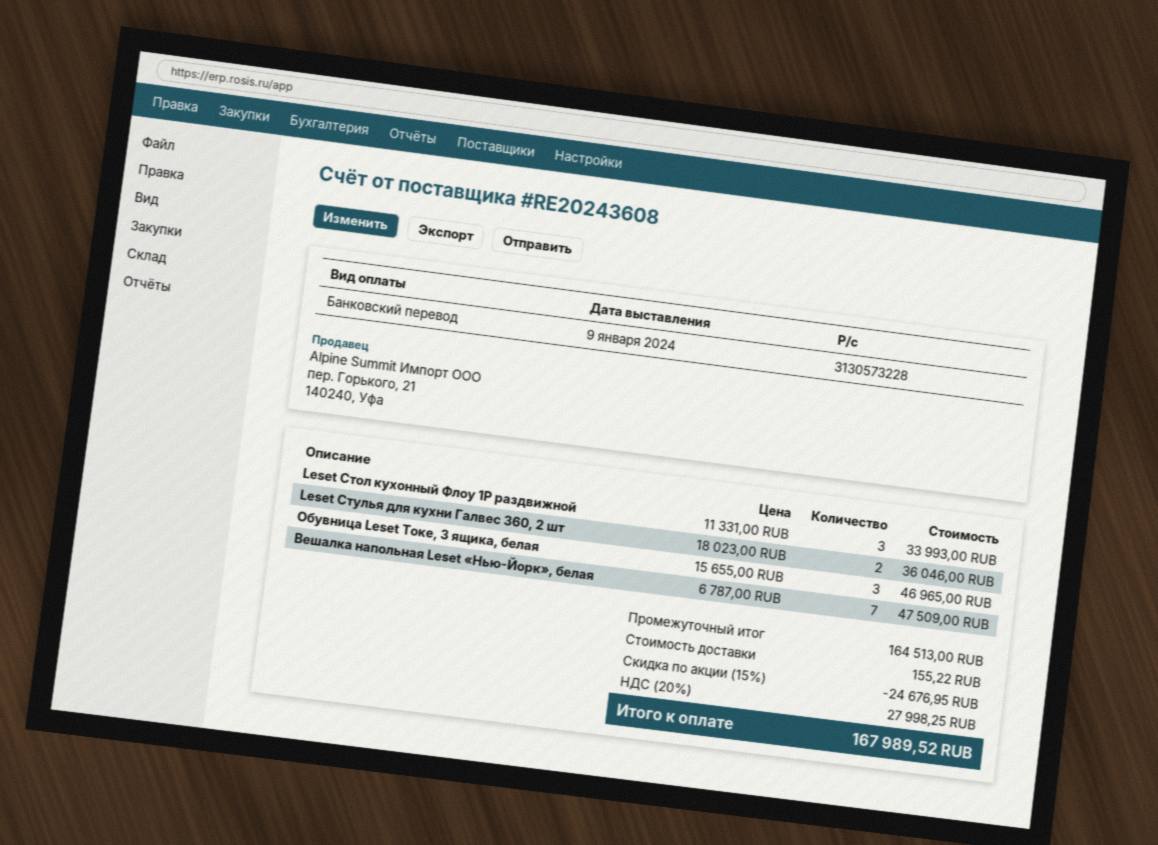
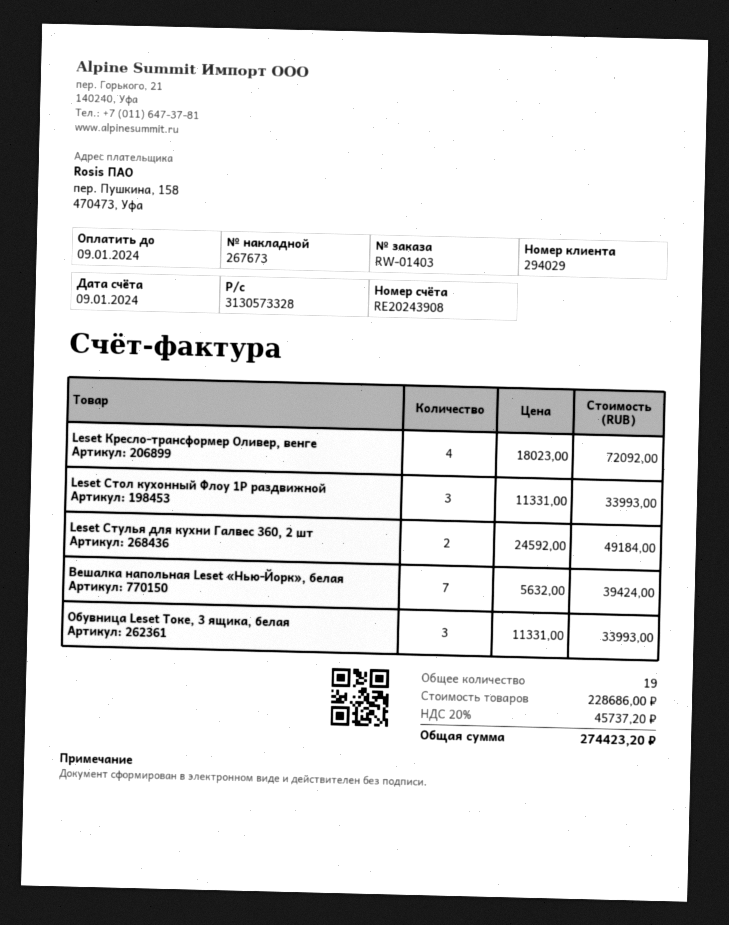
invoice number: RE20243608 -> RE20243908
bank account: 3130573228 -> 3130573328
Leset Стулья для кухни Галвес 360, 2 шт: 2 x 18023.00 = 36046.00 -> 2 x 24592.00 = 49184.00
Обувница Leset Токе, 3 ящика, белая: 3 x 15655.00 = 46965.00 -> 3 x 11331.00 = 33993.00
Вешалка напольная Leset «Нью-Йорк», белая: 7 x 6787.00 = 47509.00 -> 7 x 5632.00 = 39424.00
Leset Кресло-трансформер Оливер, венге: none -> 4 x 18023.00 = 72092.00
subtotal: 164513.00 -> 228686.00
discount: 15% = 24676.95 -> none
shipping: 155.22 -> none
tax: 20% = 27998.25 -> 20% = 45737.20
total: 167989.52 -> 274423.20

